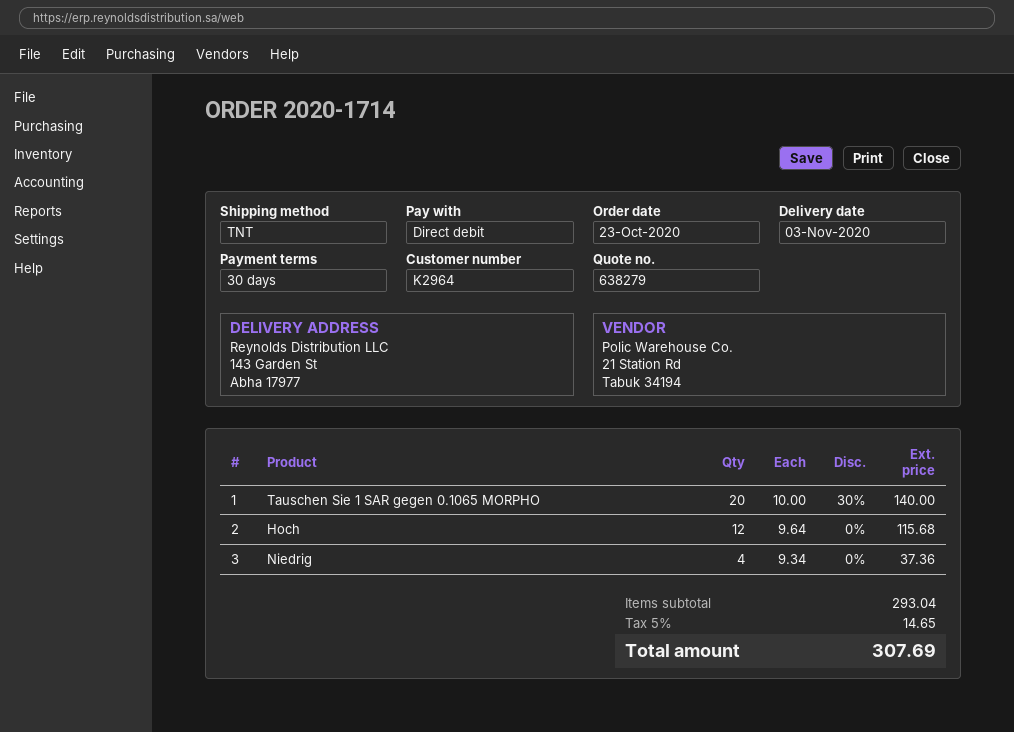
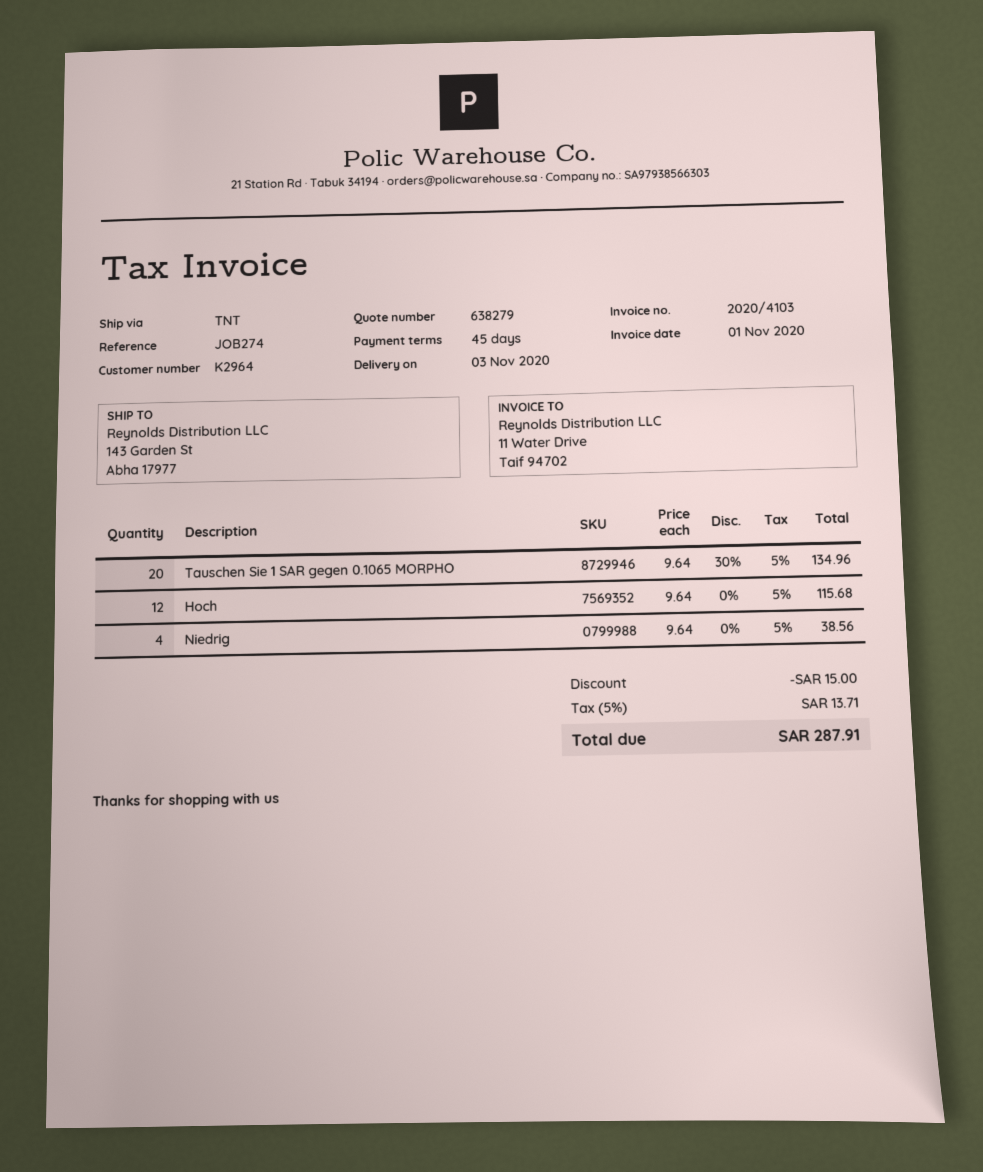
payment terms: 30 days -> 45 days
Tauschen Sie 1 SAR gegen 0.1065 MORPHO: 20 x 10.00 - 30% = 140.00 -> 20 x 9.64 - 30% = 134.96
Niedrig: 4 x 9.34 = 37.36 -> 4 x 9.64 = 38.56
discount: none -> 15.00
tax: 5% = 14.65 -> 5% = 13.71
total: 307.69 -> 287.91

